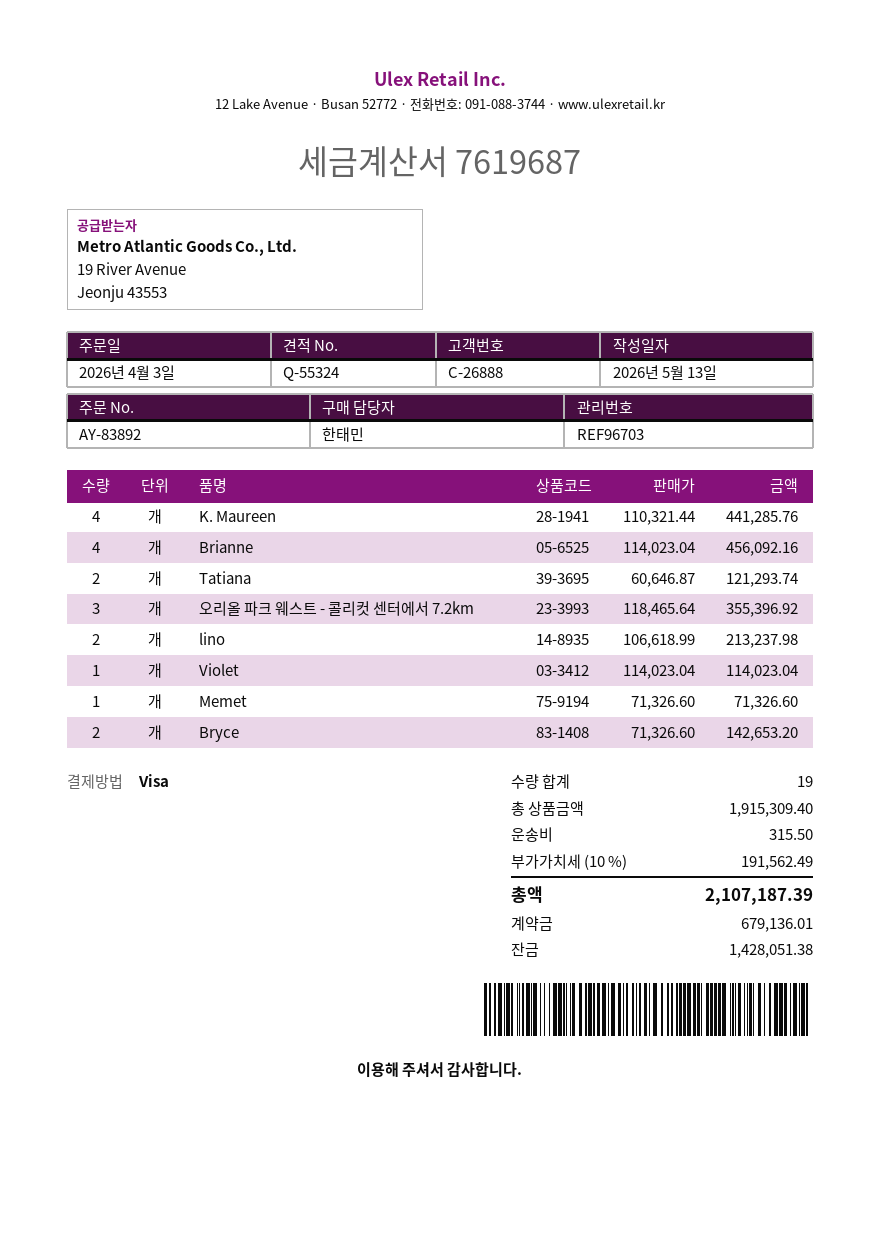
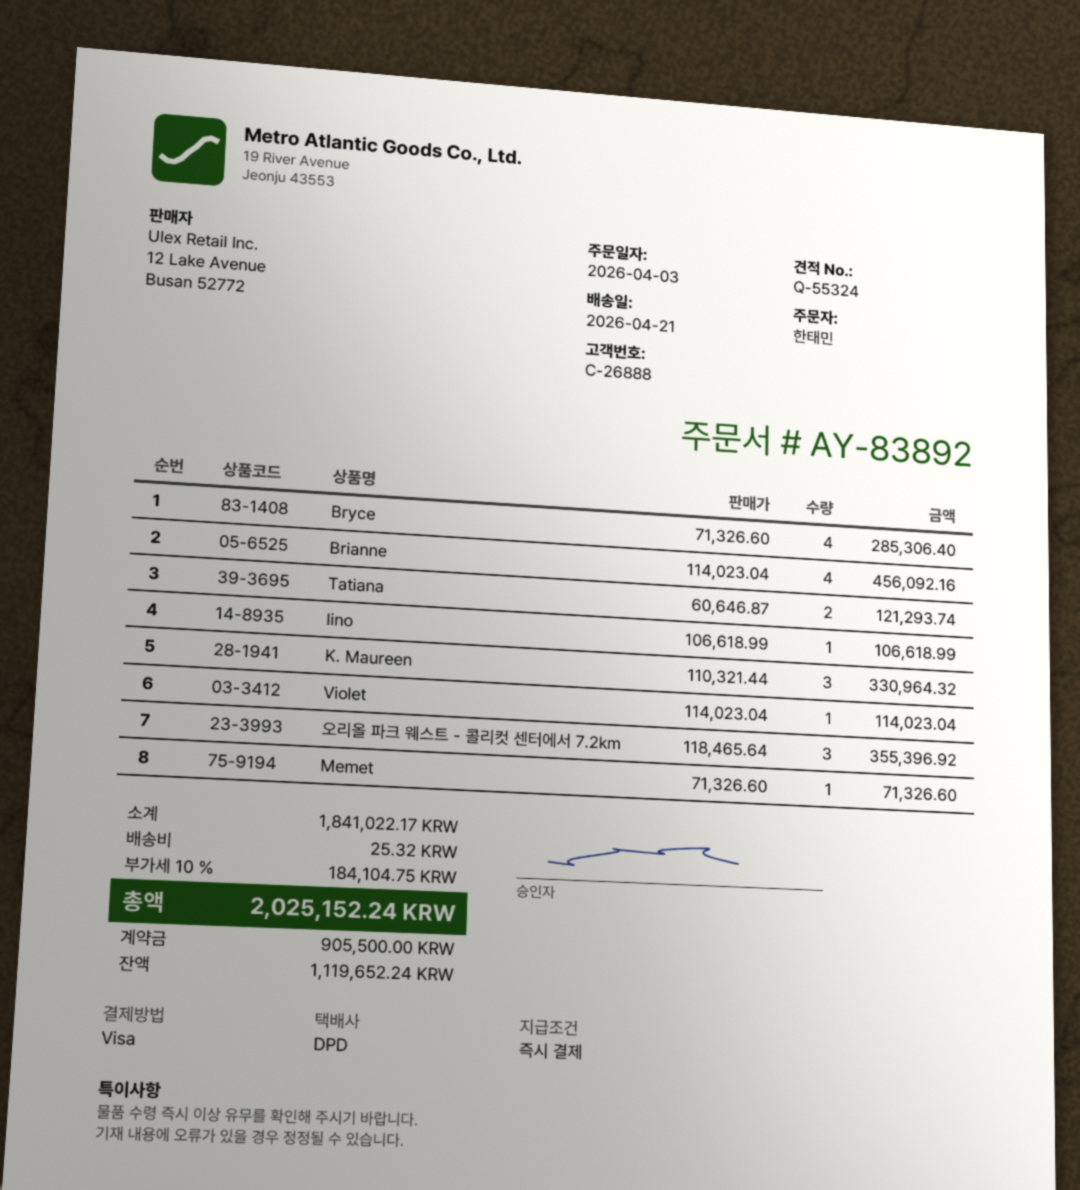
K. Maureen: 4 x 110321.44 = 441285.76 -> 3 x 110321.44 = 330964.32
lino: 2 x 106618.99 = 213237.98 -> 1 x 106618.99 = 106618.99
Bryce: 2 x 71326.60 = 142653.20 -> 4 x 71326.60 = 285306.40
subtotal: 1915309.40 -> 1841022.17
shipping: 315.50 -> 25.32
tax: 10% = 191562.49 -> 10% = 184104.75
total: 2107187.39 -> 2025152.24
deposit: 679136.01 -> 905500.00
balance: 1428051.38 -> 1119652.24

